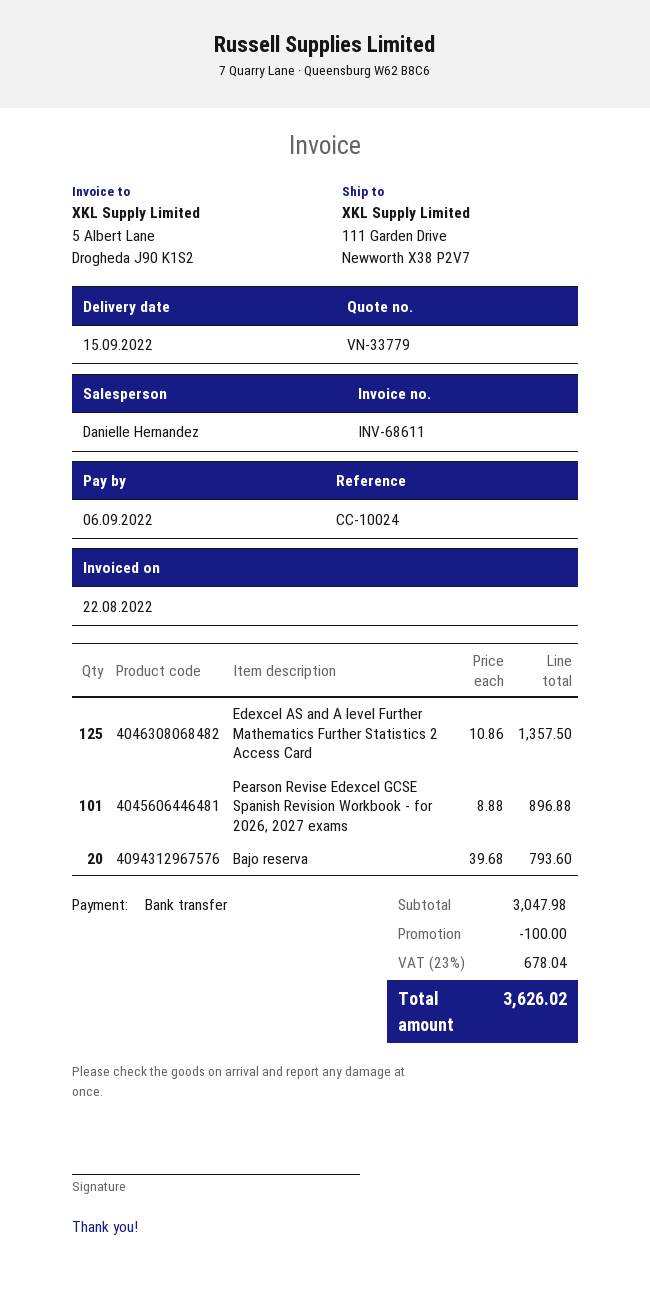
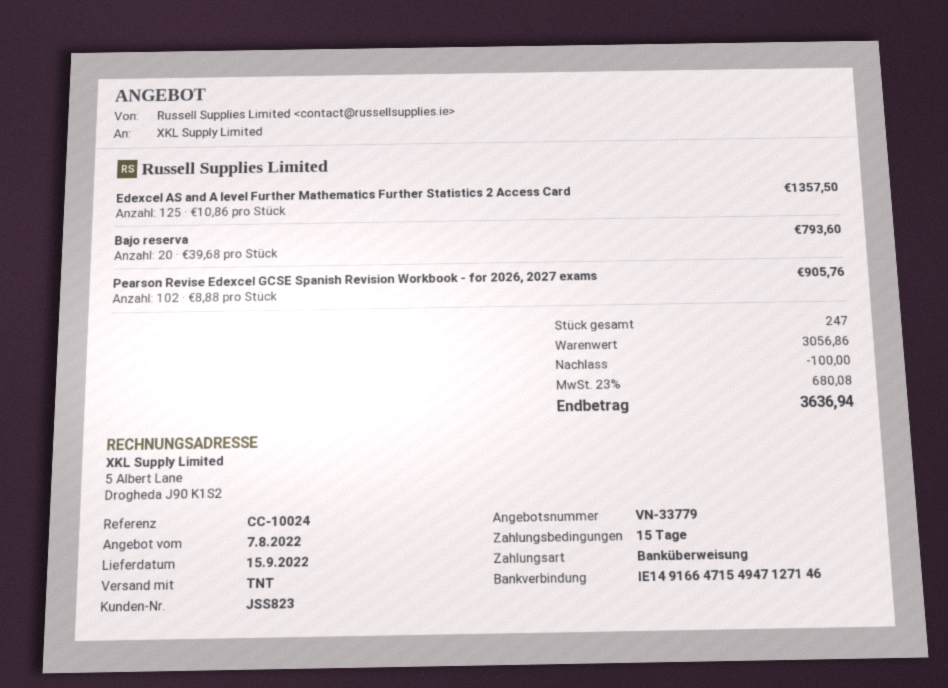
Pearson Revise Edexcel GCSE Spanish Revision Workbook - for 2026, 2027 exams: 101 x 8.88 = 896.88 -> 102 x 8.88 = 905.76
subtotal: 3047.98 -> 3056.86
tax: 23% = 678.04 -> 23% = 680.08
total: 3626.02 -> 3636.94

